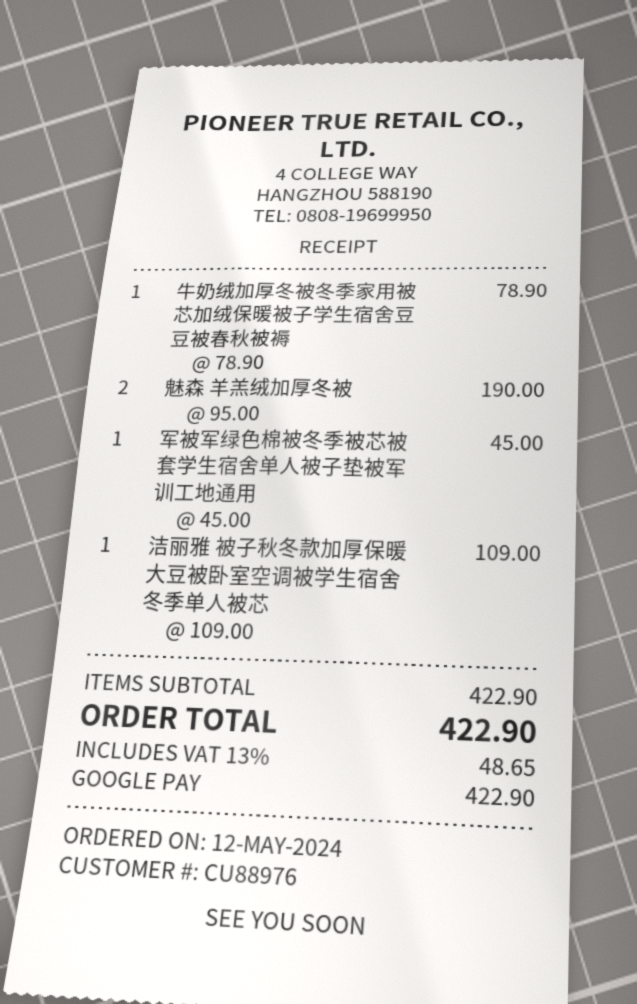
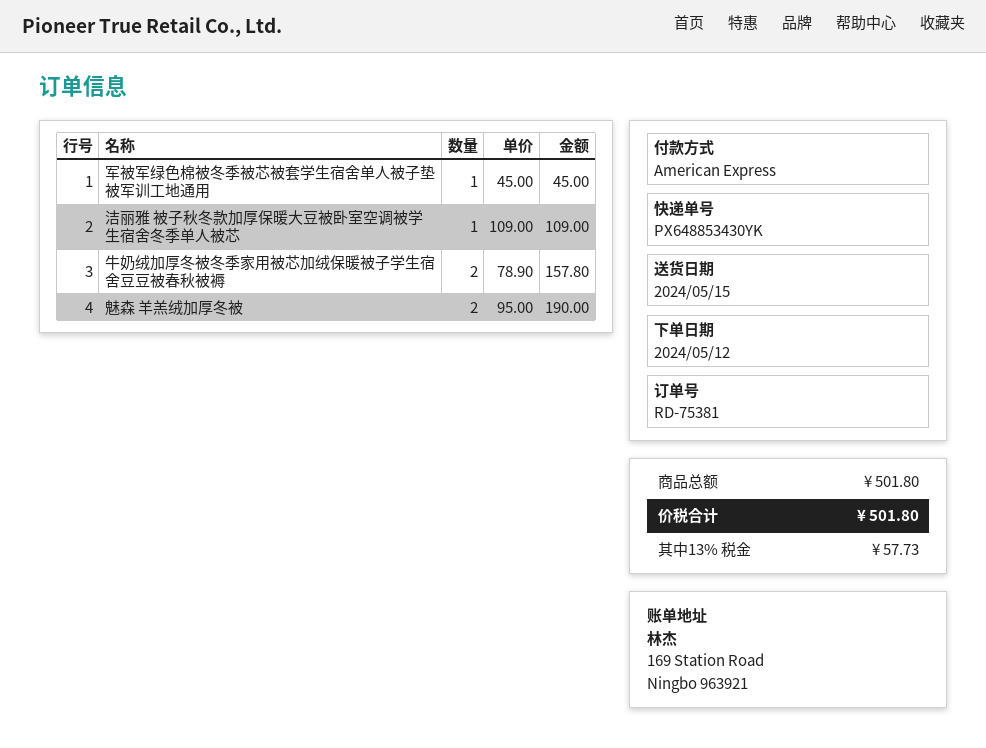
payment method: Google Pay -> American Express
牛奶绒加厚冬被冬季家用被芯加绒保暖被子学生宿舍豆豆被春秋被褥: 1 x 78.90 = 78.90 -> 2 x 78.90 = 157.80
subtotal: 422.90 -> 501.80
tax: 13% = 48.65 -> 13% = 57.73
total: 422.90 -> 501.80

